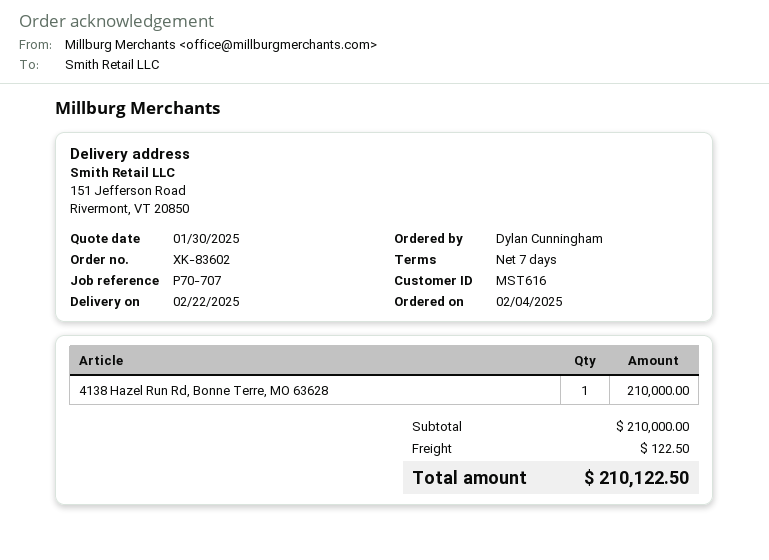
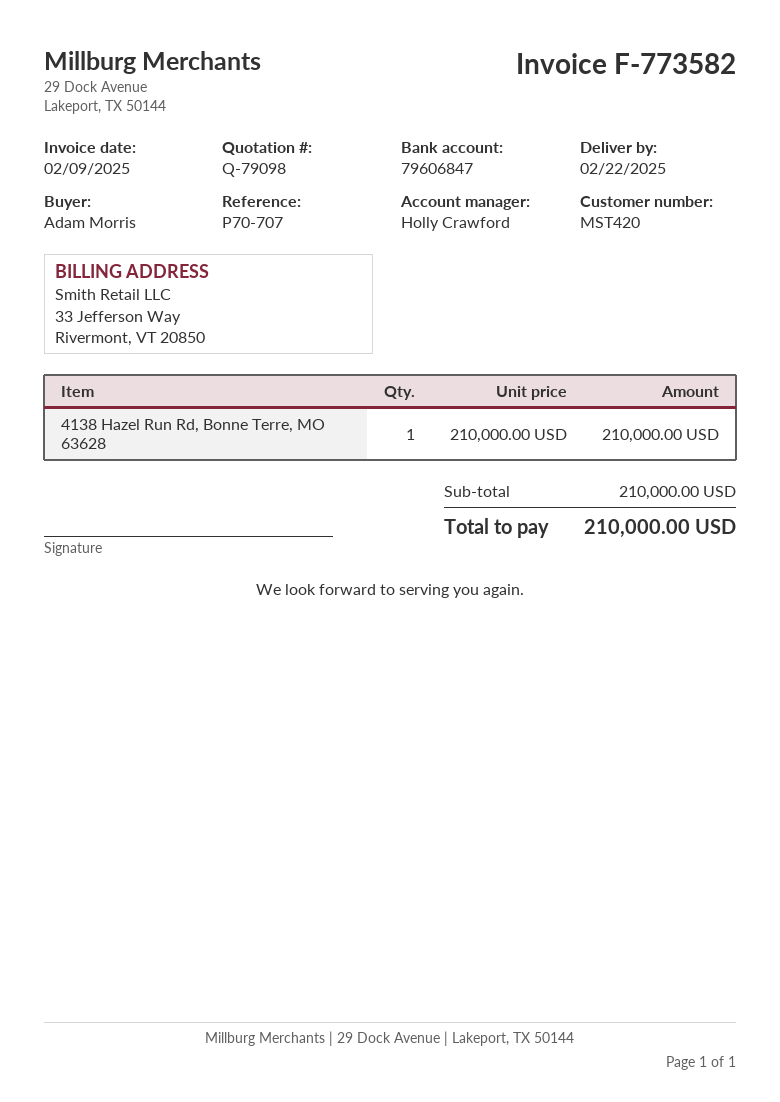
customer number: MST616 -> MST420
ordered by: Dylan Cunningham -> Adam Morris
shipping: 122.50 -> none
total: 210122.50 -> 210000.00

